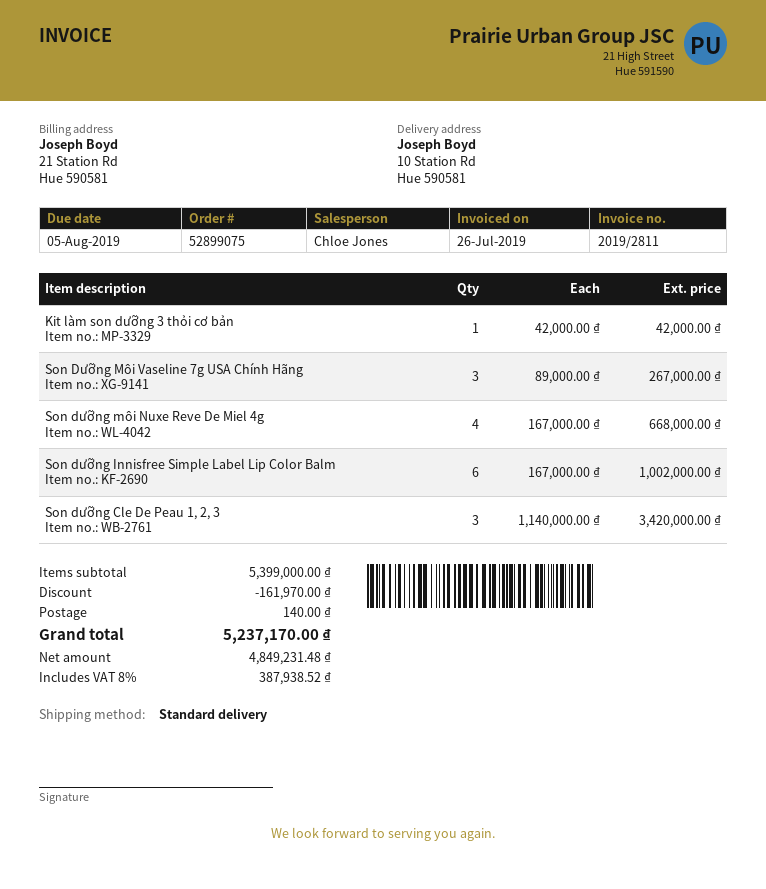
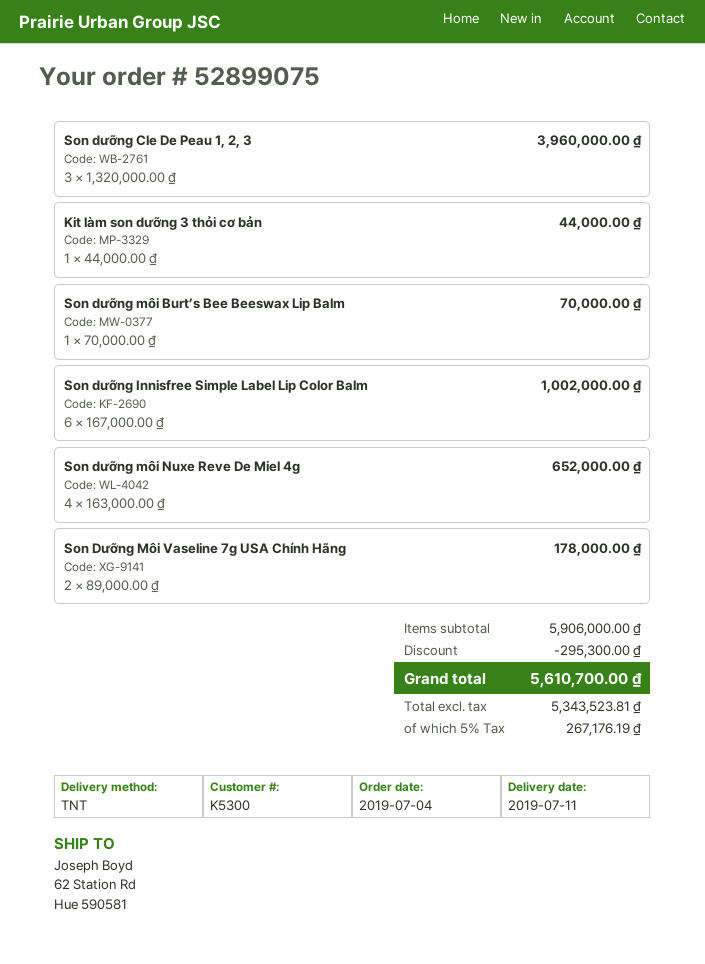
shipping method: standard -> TNT
ship to: 10 Station Rd, Hue 590581 -> 62 Station Rd, Hue 590581
Kit làm son dưỡng 3 thỏi cơ bản: 1 x 42000.00 = 42000.00 -> 1 x 44000.00 = 44000.00
Son Dưỡng Môi Vaseline 7g USA Chính Hãng: 3 x 89000.00 = 267000.00 -> 2 x 89000.00 = 178000.00
Son dưỡng môi Nuxe Reve De Miel 4g: 4 x 167000.00 = 668000.00 -> 4 x 163000.00 = 652000.00
Son dưỡng Cle De Peau 1, 2, 3: 3 x 1140000.00 = 3420000.00 -> 3 x 1320000.00 = 3960000.00
Son dưỡng môi Burt’s Bee Beeswax Lip Balm: none -> 1 x 70000.00 = 70000.00
subtotal: 5399000.00 -> 5906000.00
discount: 161970.00 -> 295300.00
shipping: 140.00 -> none
net: 4849231.48 -> 5343523.81
tax: 8% = 387938.52 -> 5% = 267176.19
total: 5237170.00 -> 5610700.00

